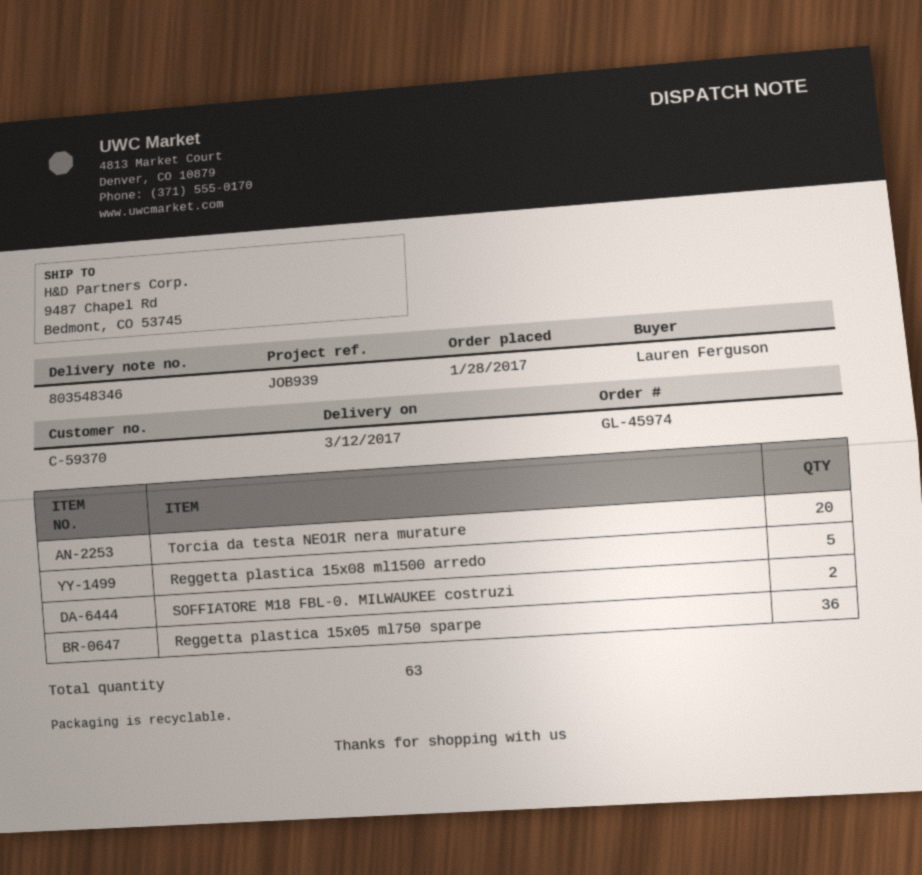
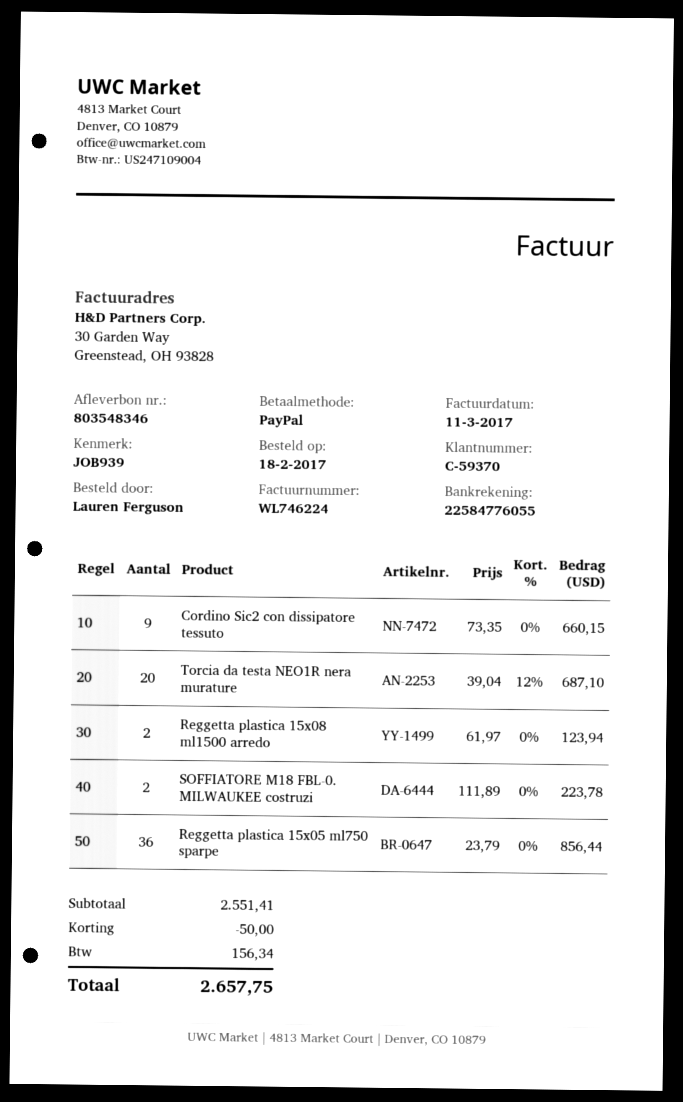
order date: 2017-01-28 -> 2017-02-18
Reggetta plastica 15x08 ml1500 arredo: 5 -> 2
Cordino Sic2 con dissipatore tessuto: none -> 9

